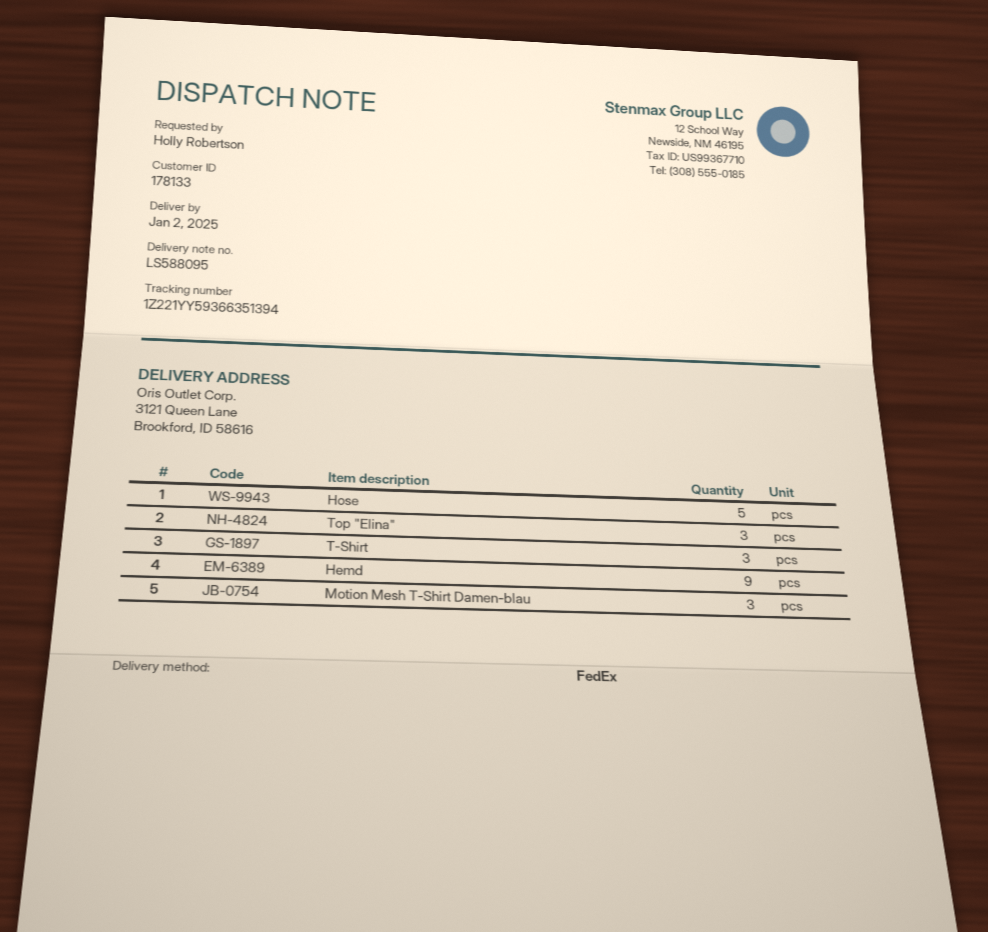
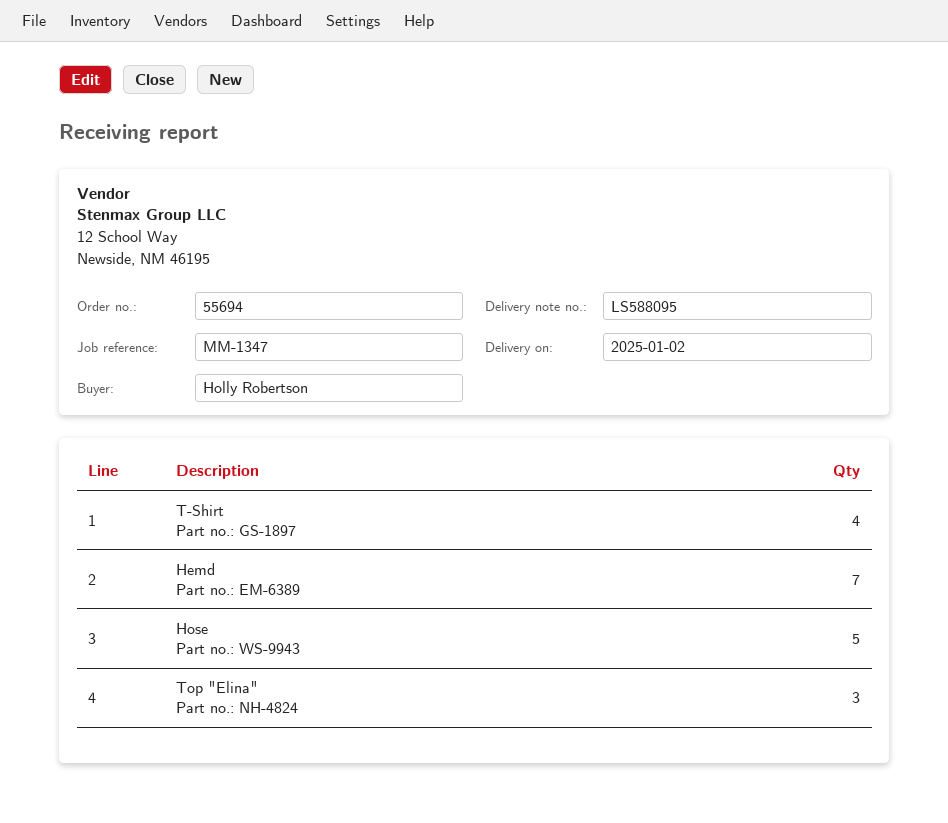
T-Shirt: 3 -> 4
Hemd: 9 -> 7
Motion Mesh T-Shirt Damen-blau: 3 -> none

